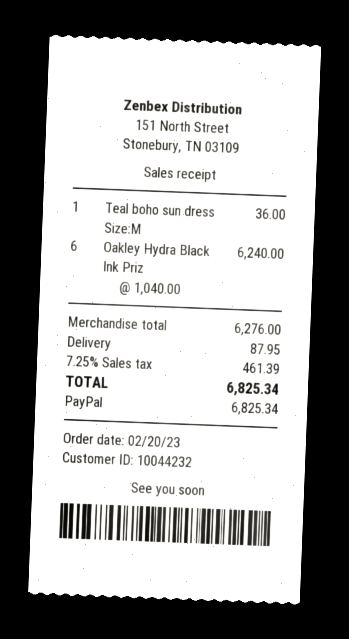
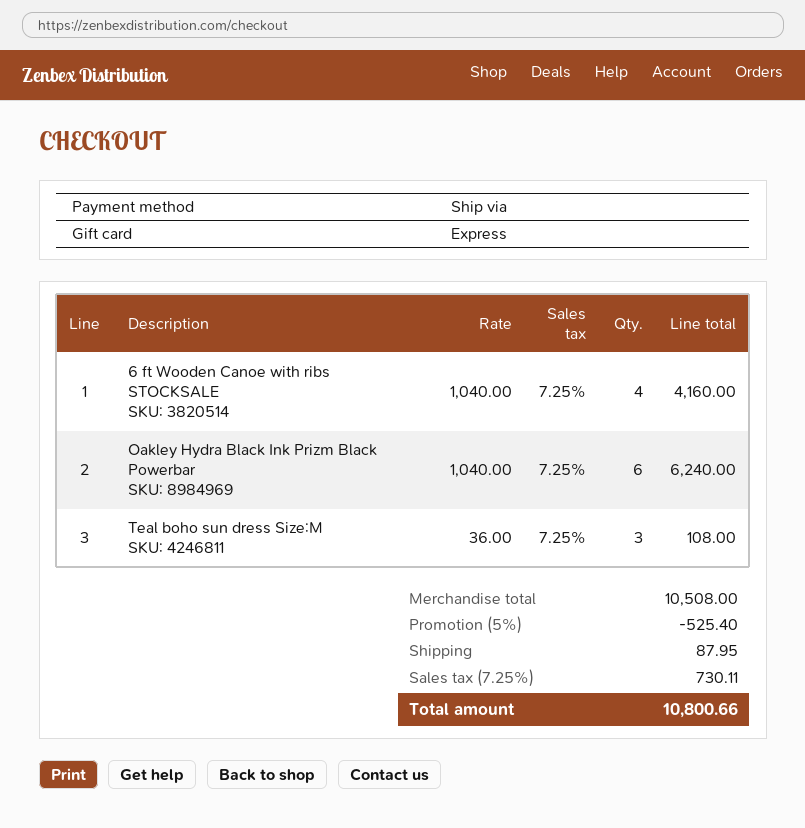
payment method: PayPal -> gift card
Teal boho sun dress Size:M: 1 x 36.00 = 36.00 -> 3 x 36.00 = 108.00
6 ft Wooden Canoe with ribs STOCKSALE: none -> 4 x 1040.00 = 4160.00
subtotal: 6276.00 -> 10508.00
discount: none -> 5% = 525.40
tax: 7.25% = 461.39 -> 7.25% = 730.11
total: 6825.34 -> 10800.66

